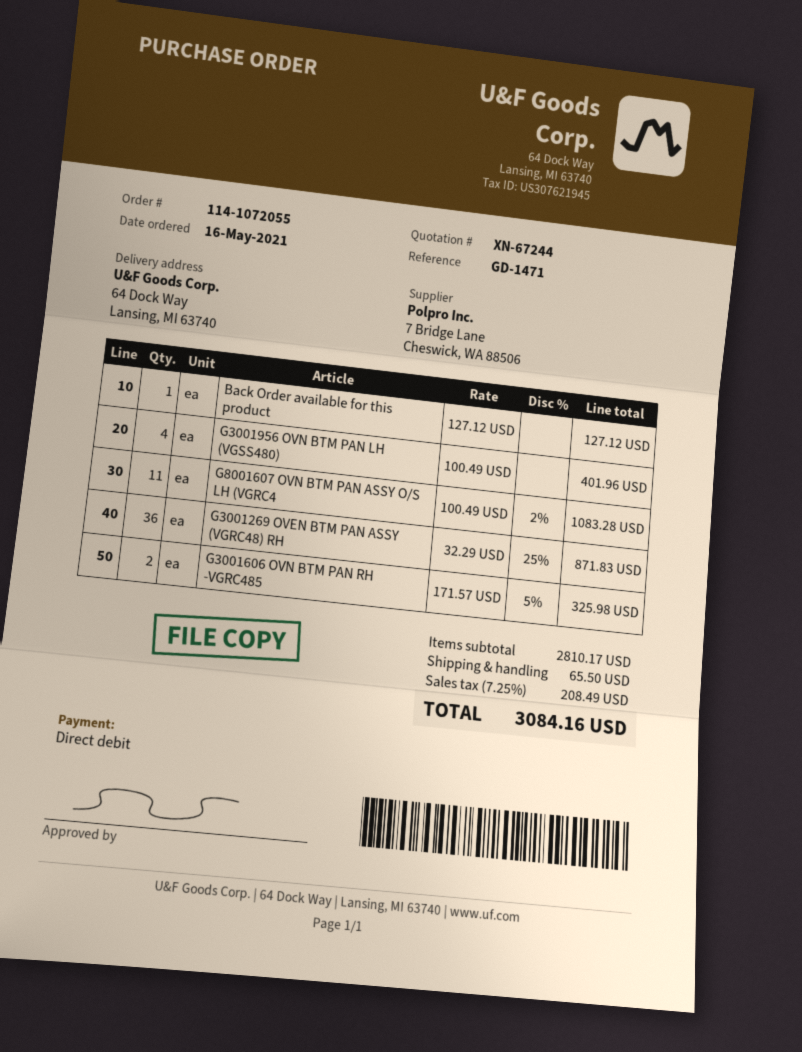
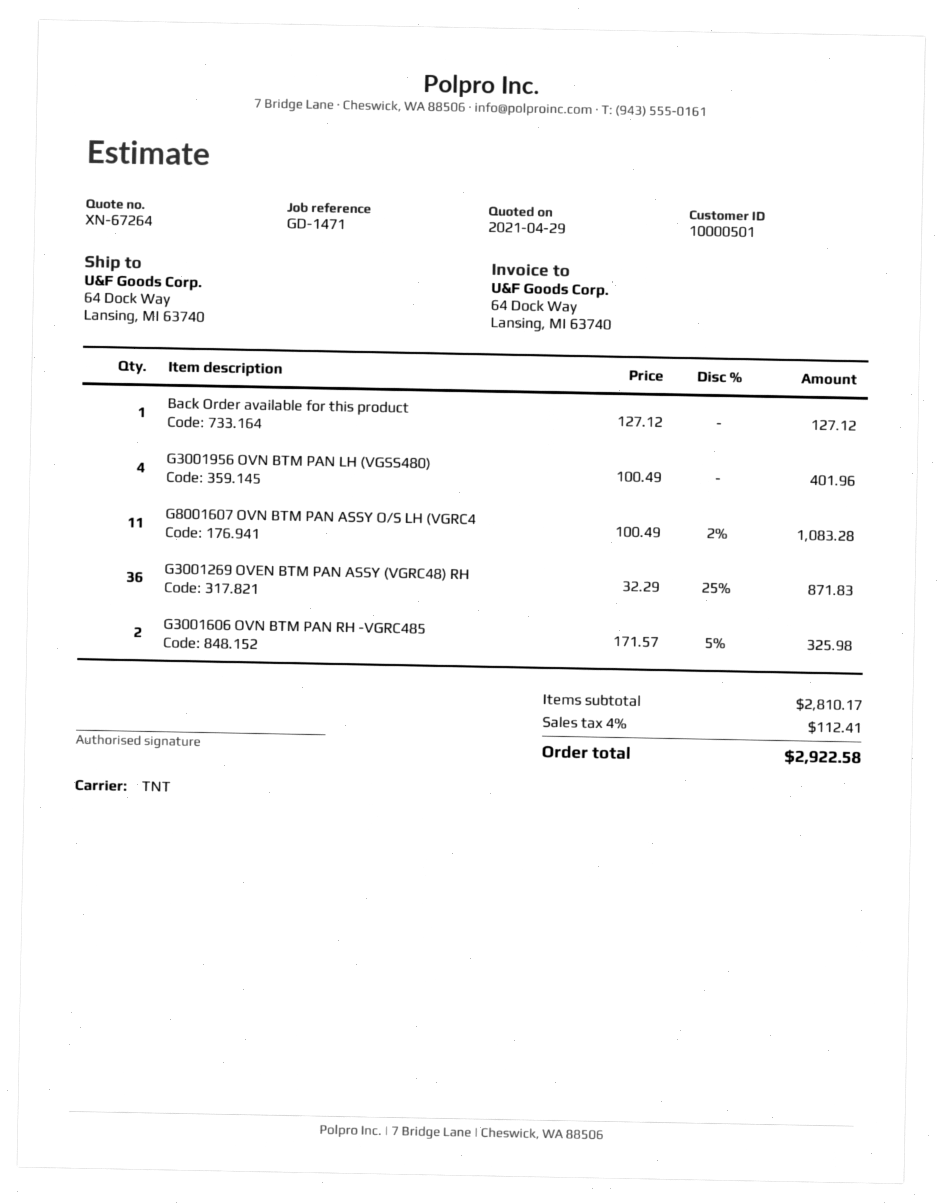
quote number: XN-67244 -> XN-67264
shipping: 65.50 -> none
tax: 7.25% = 208.49 -> 4% = 112.41
total: 3084.16 -> 2922.58

